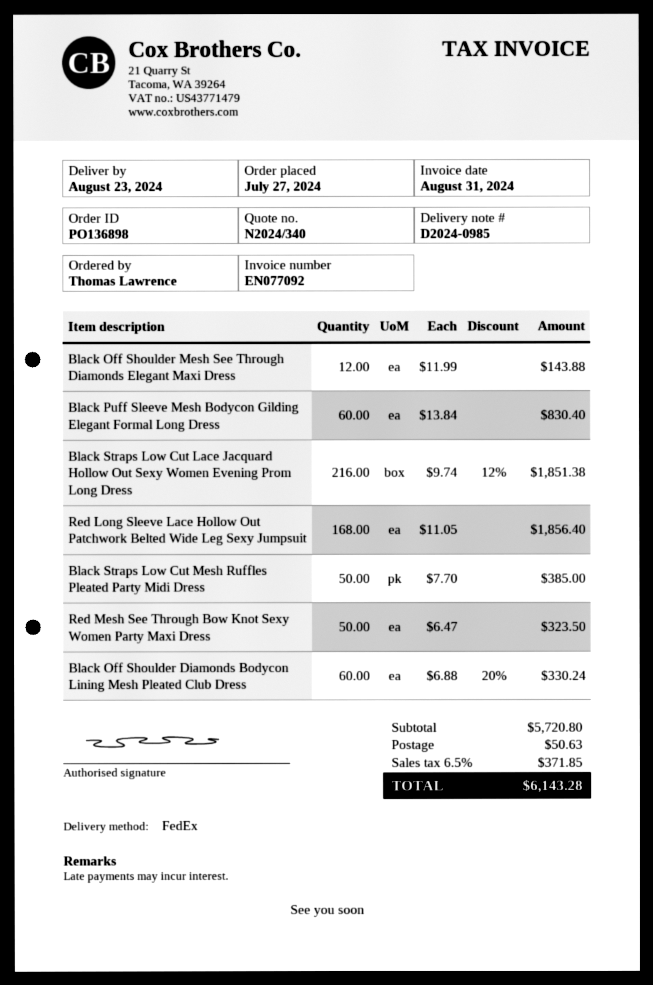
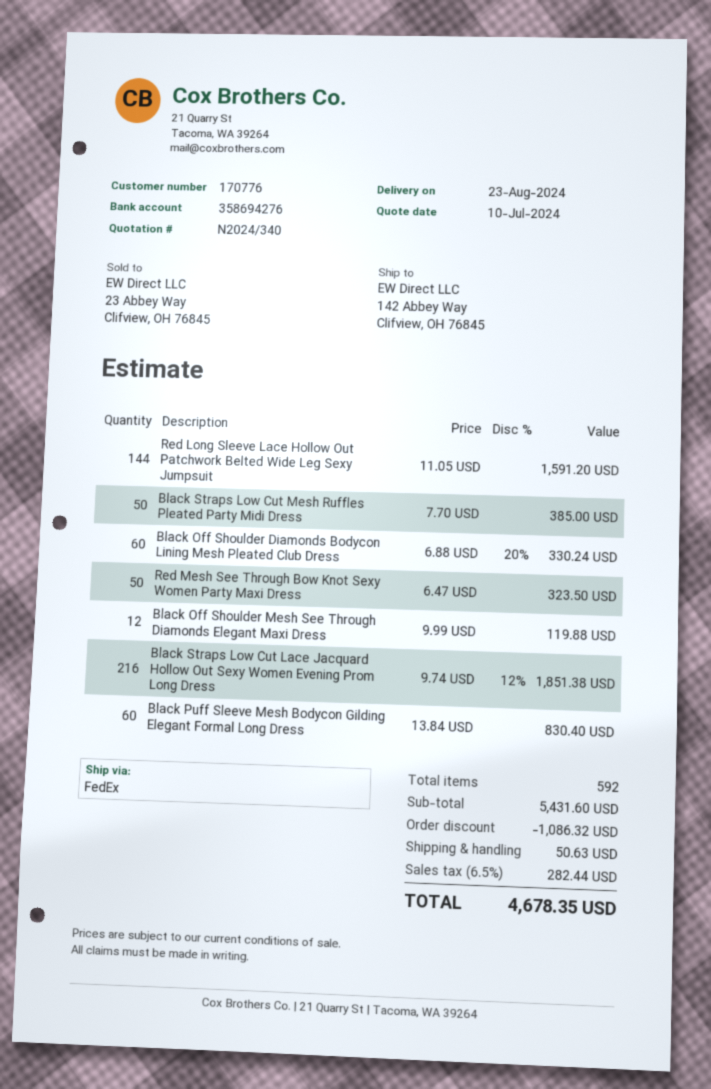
Black Off Shoulder Mesh See Through Diamonds Elegant Maxi Dress: 12 x 11.99 = 143.88 -> 12 x 9.99 = 119.88
Red Long Sleeve Lace Hollow Out Patchwork Belted Wide Leg Sexy Jumpsuit: 168 x 11.05 = 1856.40 -> 144 x 11.05 = 1591.20
subtotal: 5720.80 -> 5431.60
discount: none -> 1086.32
tax: 6.5% = 371.85 -> 6.5% = 282.44
total: 6143.28 -> 4678.35

